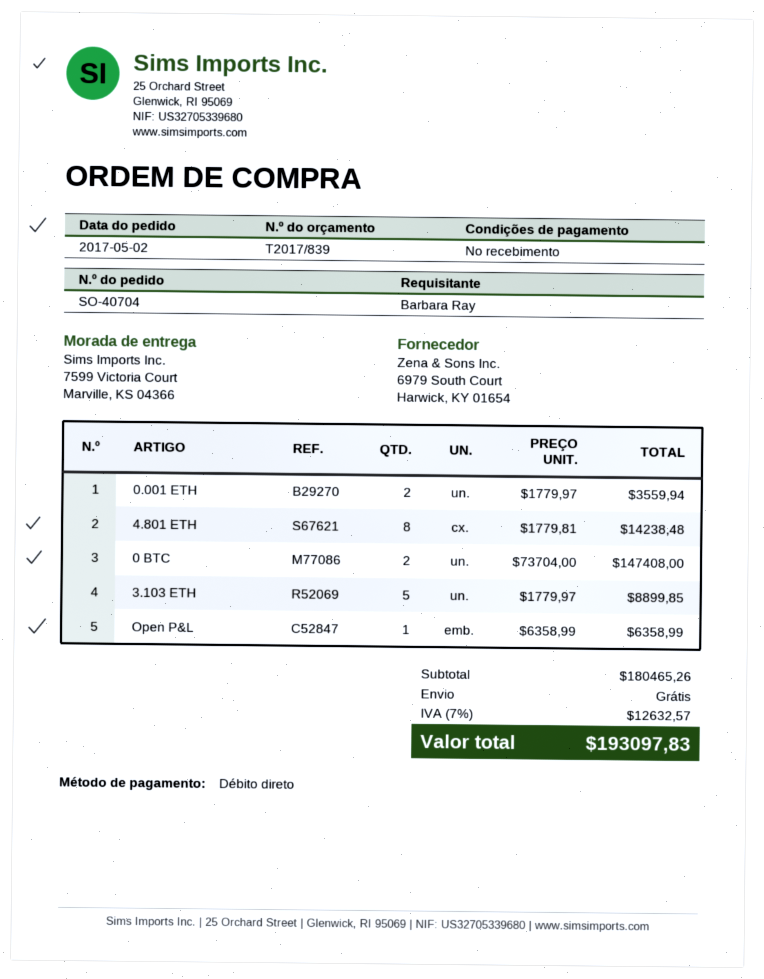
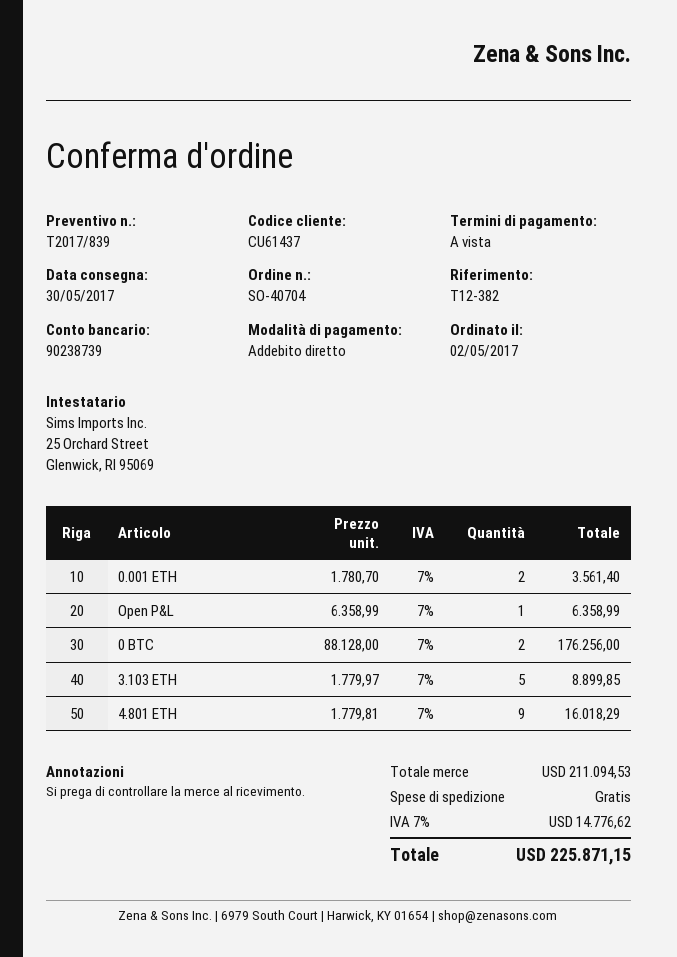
0.001 ETH: 2 x 1779.97 = 3559.94 -> 2 x 1780.70 = 3561.40
4.801 ETH: 8 x 1779.81 = 14238.48 -> 9 x 1779.81 = 16018.29
0 BTC: 2 x 73704.00 = 147408.00 -> 2 x 88128.00 = 176256.00
subtotal: 180465.26 -> 211094.53
tax: 7% = 12632.57 -> 7% = 14776.62
total: 193097.83 -> 225871.15

